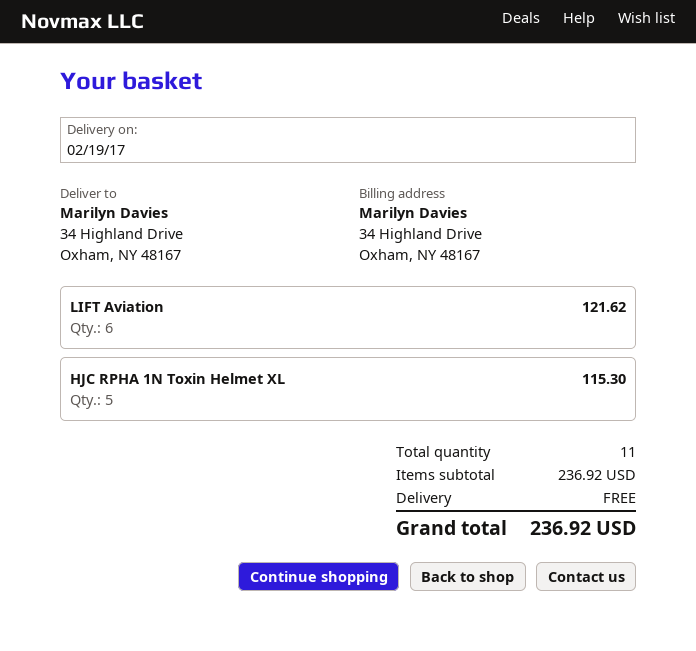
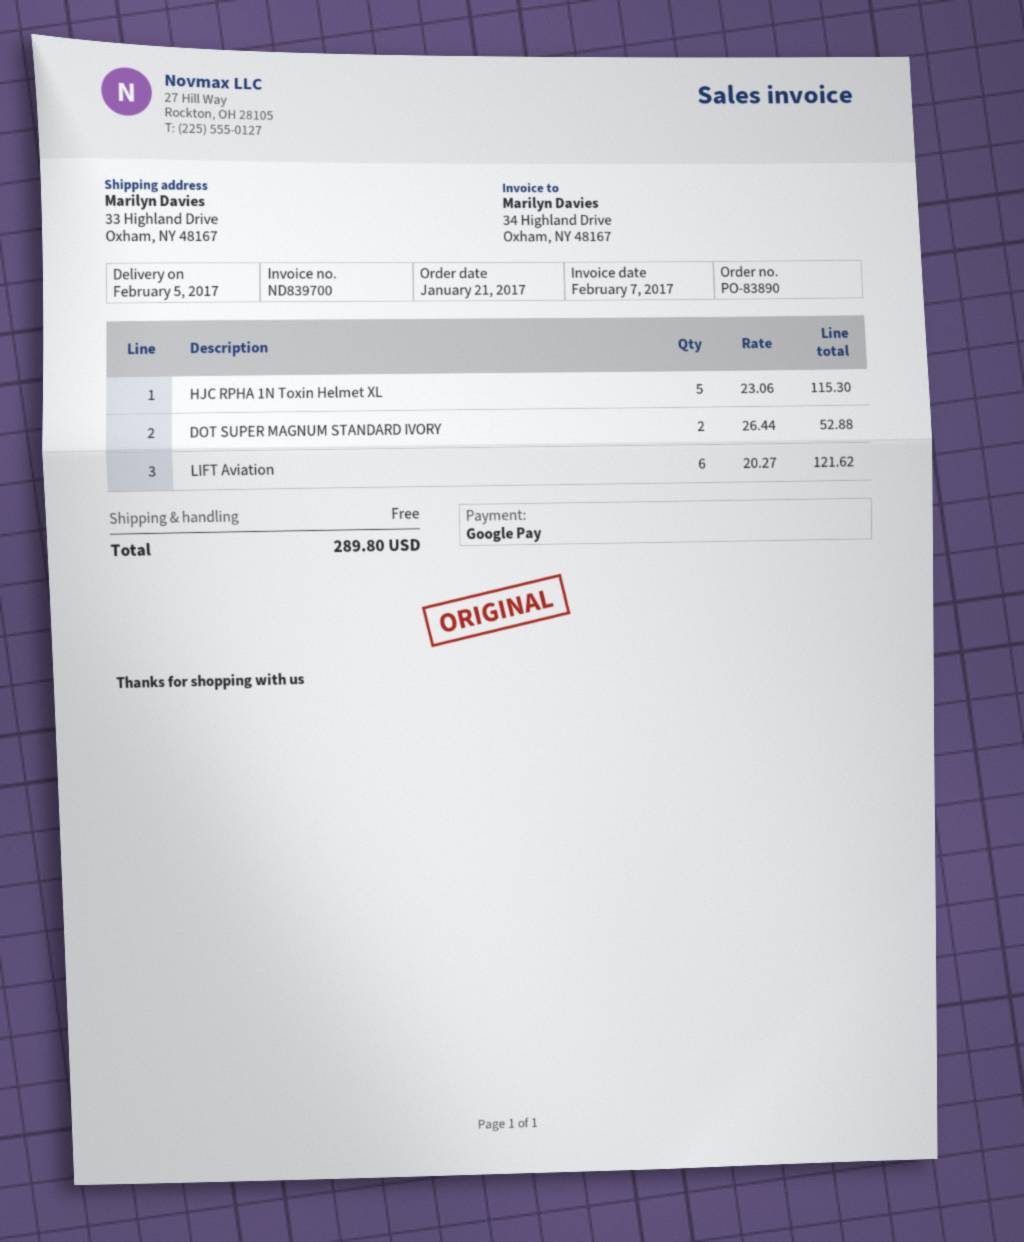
delivery date: 2017-02-19 -> 2017-02-05
ship to: 34 Highland Drive, Oxham, NY 48167 -> 33 Highland Drive, Oxham, NY 48167
DOT SUPER MAGNUM STANDARD IVORY: none -> 2 for 52.88
total: 236.92 -> 289.80

